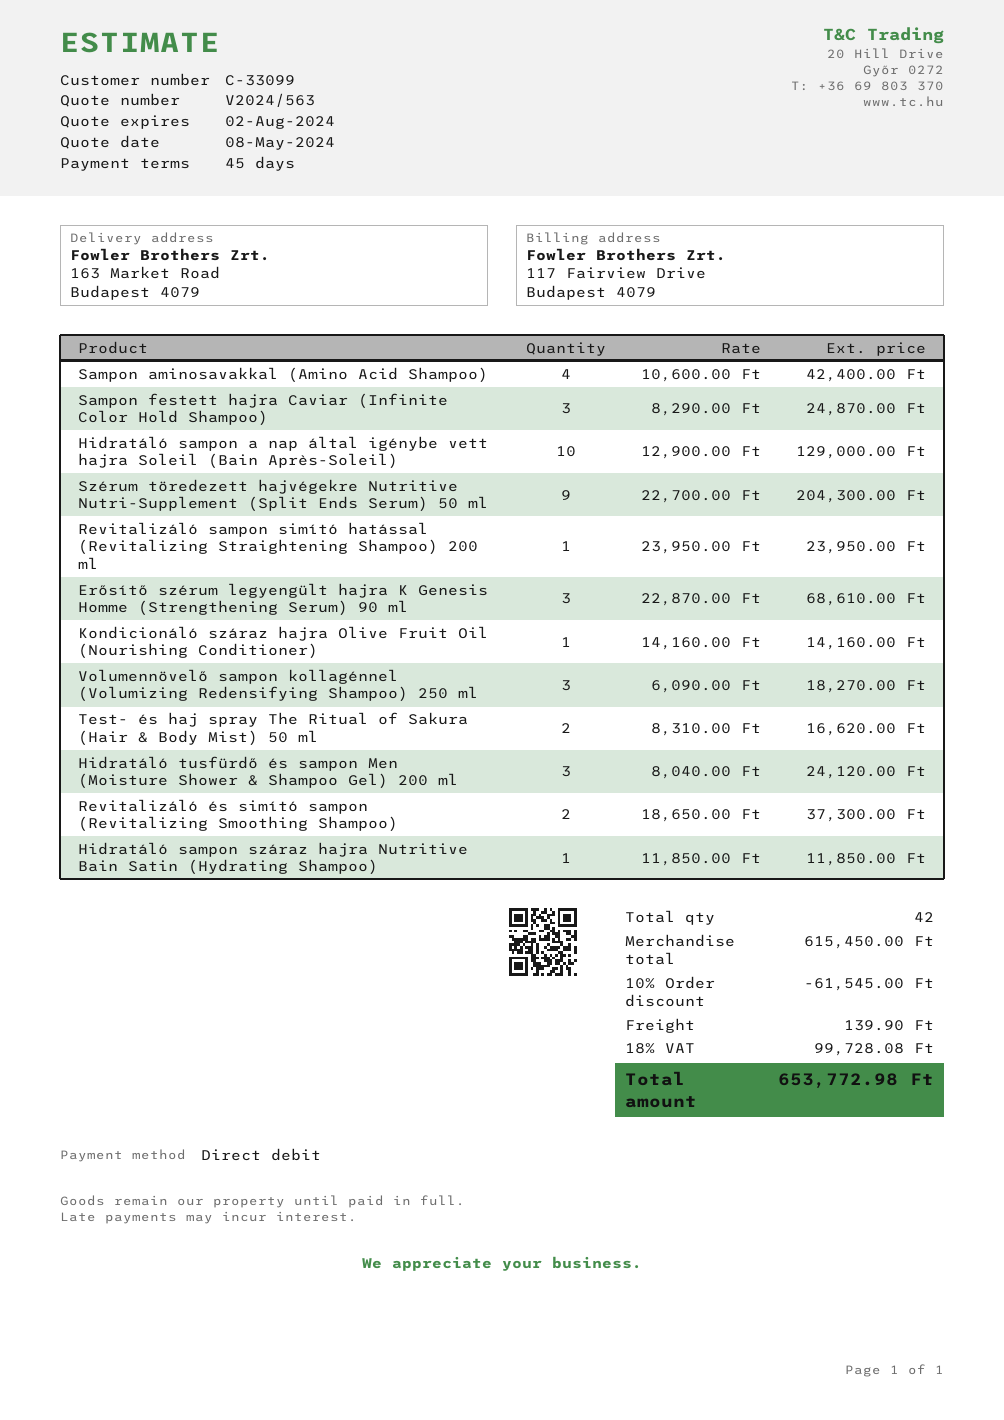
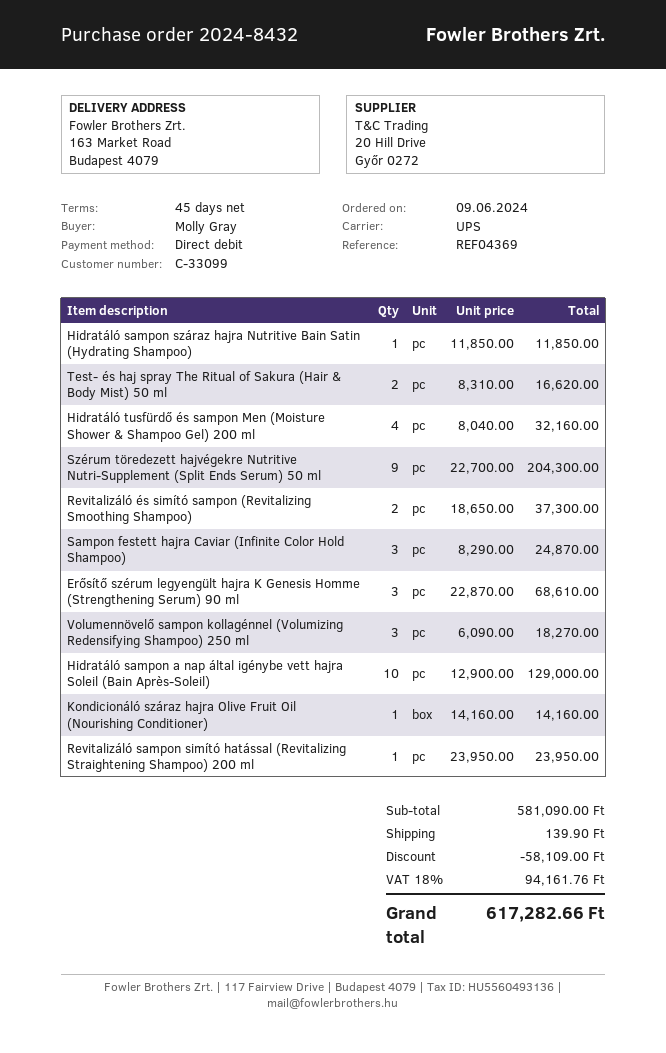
Sampon aminosavakkal (Amino Acid Shampoo): 4 x 10600.00 = 42400.00 -> none
Hidratáló tusfürdő és sampon Men (Moisture Shower & Shampoo Gel) 200 ml: 3 x 8040.00 = 24120.00 -> 4 x 8040.00 = 32160.00
subtotal: 615450.00 -> 581090.00
discount: 61545.00 -> 58109.00
tax: 18% = 99728.08 -> 18% = 94161.76
total: 653772.98 -> 617282.66

